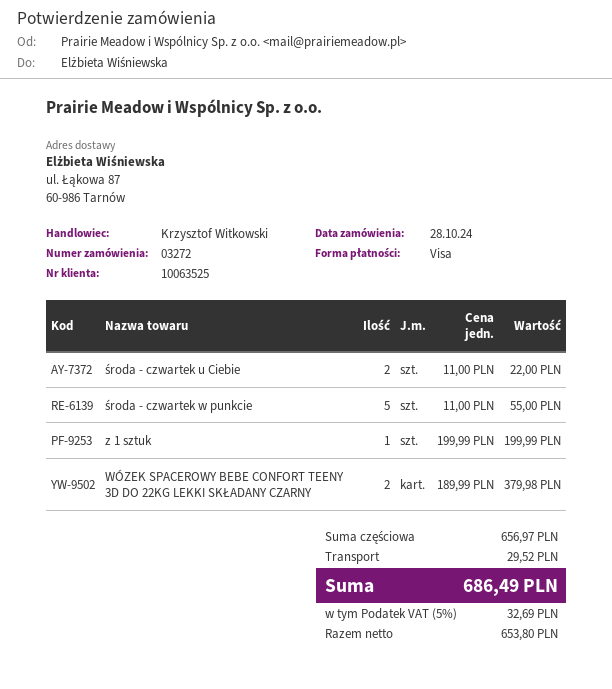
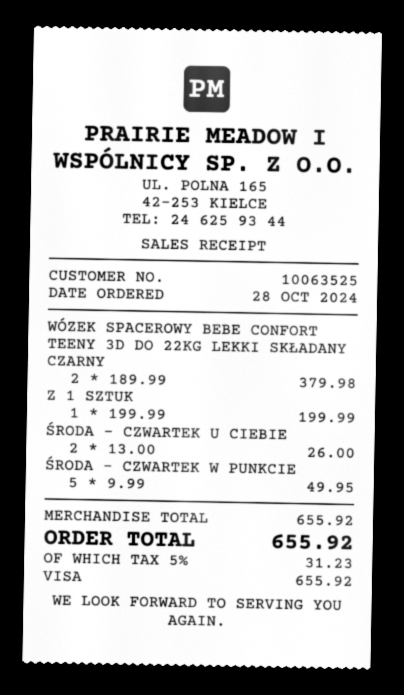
środa - czwartek u Ciebie: 2 x 11.00 = 22.00 -> 2 x 13.00 = 26.00
środa - czwartek w punkcie: 5 x 11.00 = 55.00 -> 5 x 9.99 = 49.95
subtotal: 656.97 -> 655.92
shipping: 29.52 -> none
tax: 5% = 32.69 -> 5% = 31.23
total: 686.49 -> 655.92

